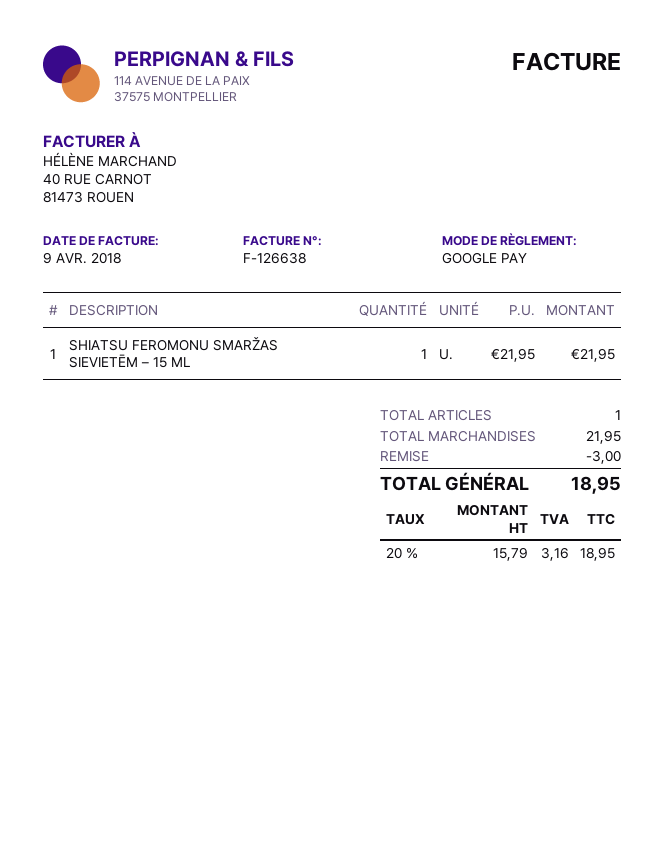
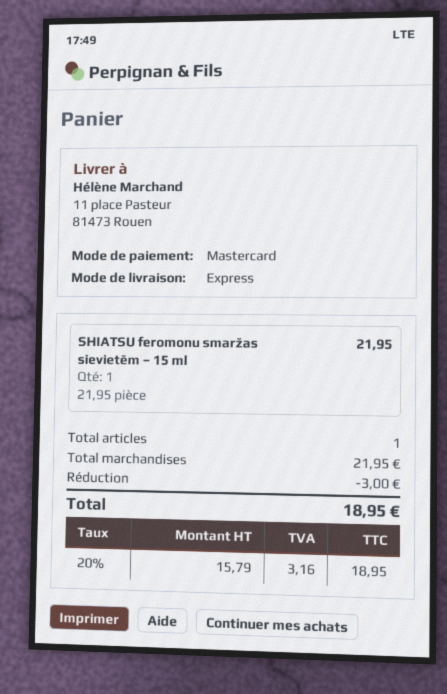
payment method: Google Pay -> Mastercard

